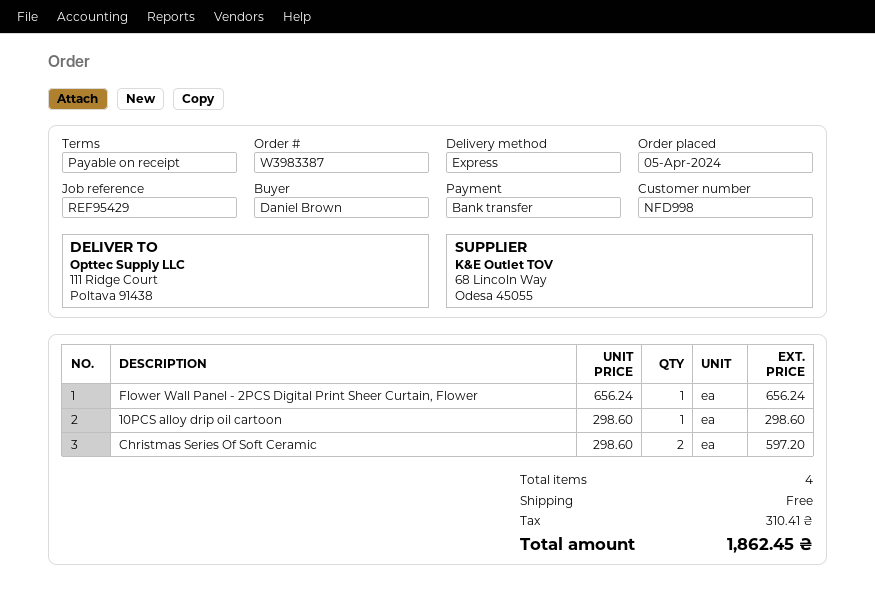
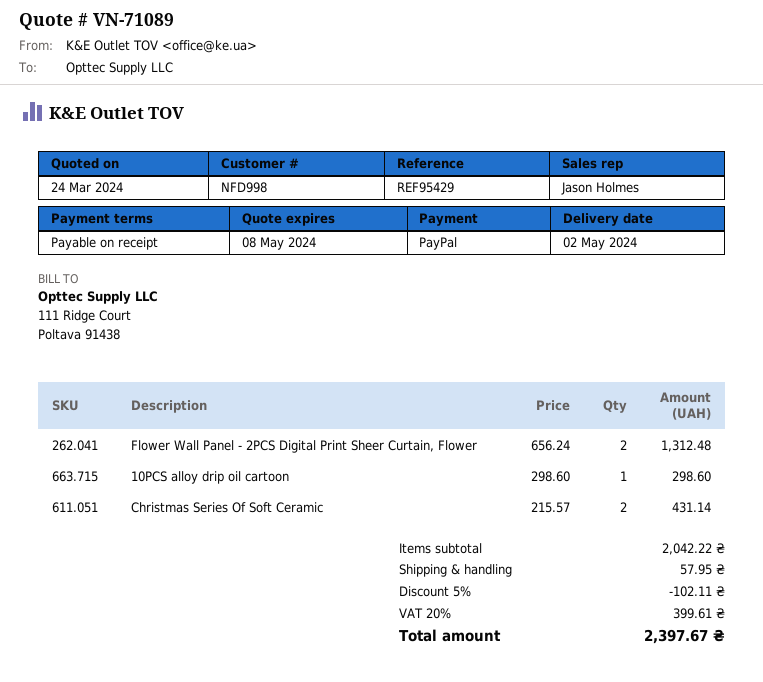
payment method: bank transfer -> PayPal
Flower Wall Panel - 2PCS Digital Print Sheer Curtain, Flower: 1 x 656.24 = 656.24 -> 2 x 656.24 = 1312.48
Christmas Series Of Soft Ceramic: 2 x 298.60 = 597.20 -> 2 x 215.57 = 431.14
discount: none -> 5% = 102.11
shipping: 0.00 -> 57.95
tax: 310.41 -> 399.61
total: 1862.45 -> 2397.67

